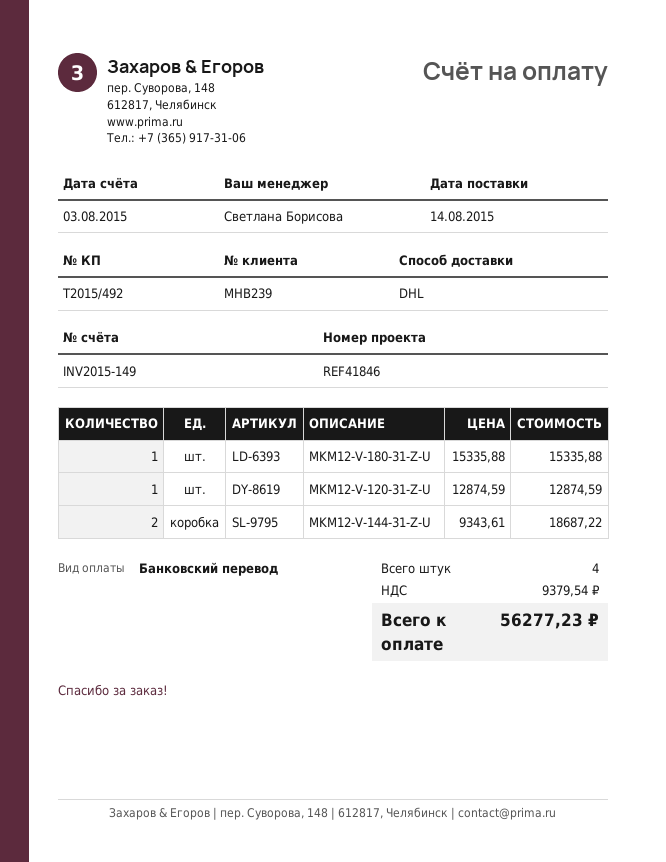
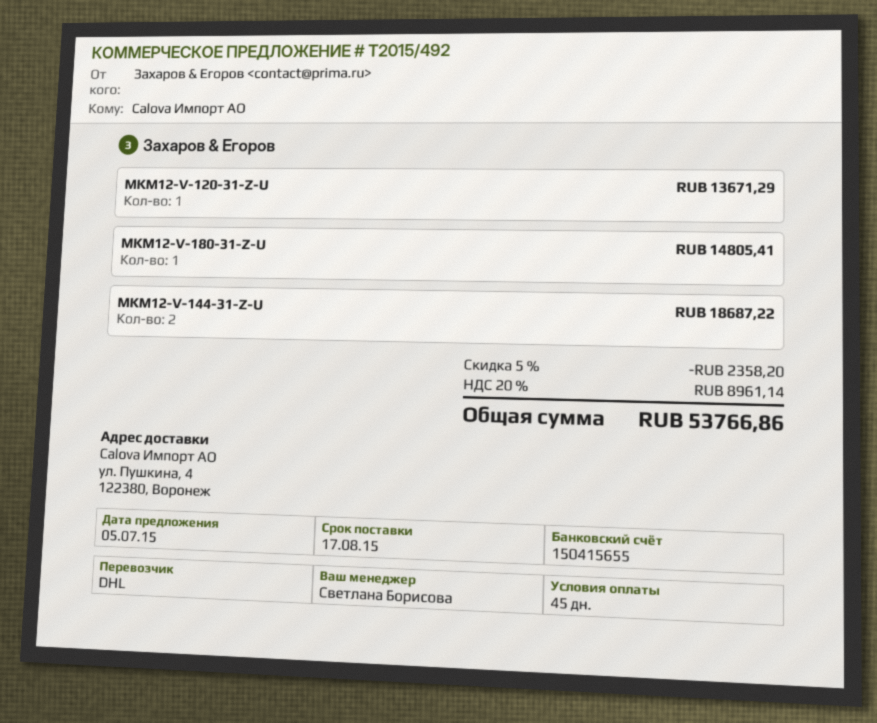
delivery date: 2015-08-14 -> 2015-08-17
MKM12-V-180-31-Z-U: 1 for 15335.88 -> 1 for 14805.41
MKM12-V-120-31-Z-U: 1 for 12874.59 -> 1 for 13671.29
discount: none -> 5% = 2358.20
tax: 9379.54 -> 8961.14
total: 56277.23 -> 53766.86

